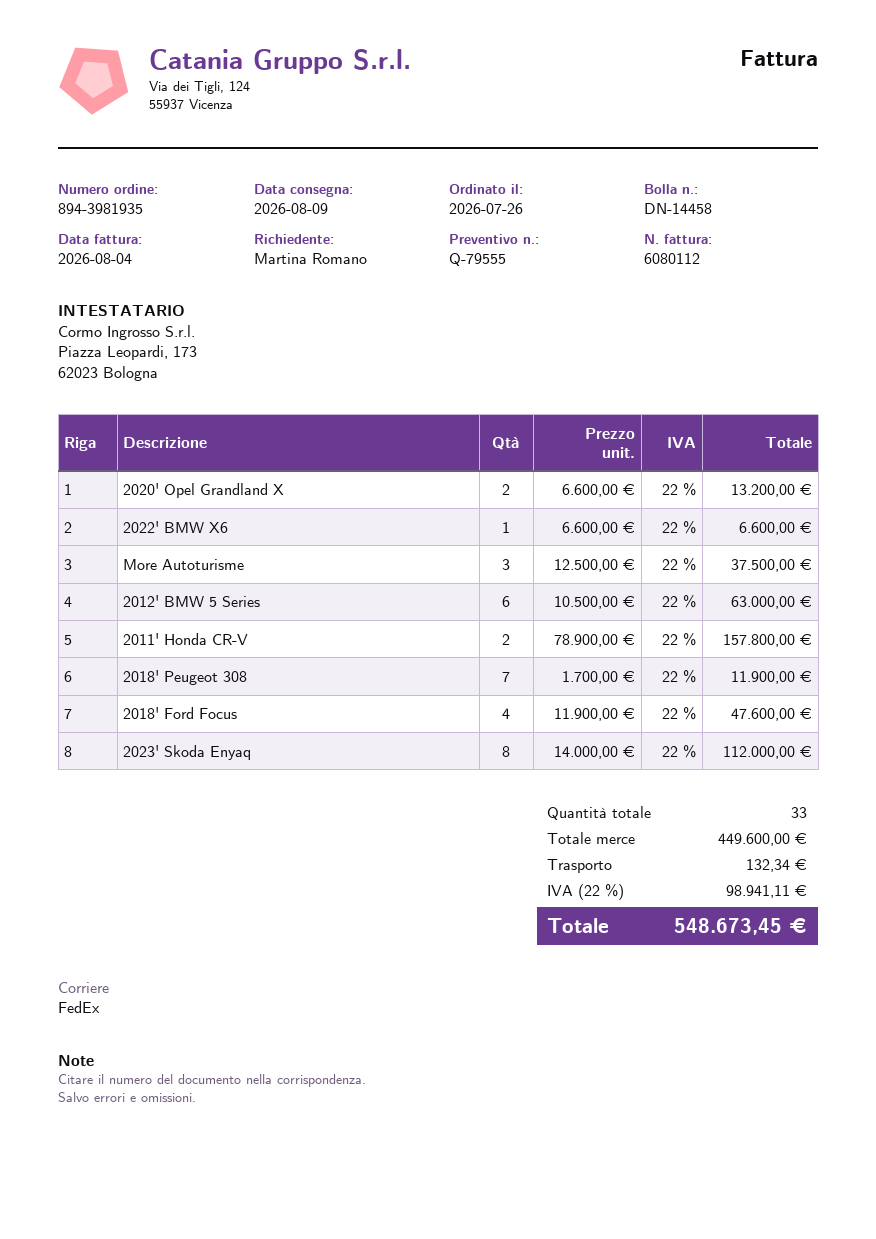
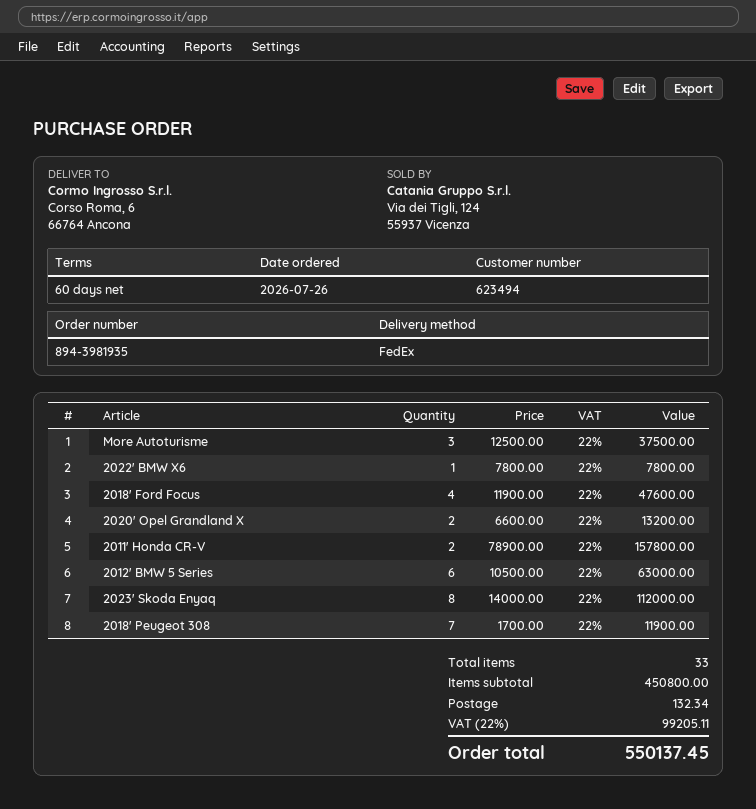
2022' BMW X6: 1 x 6600.00 = 6600.00 -> 1 x 7800.00 = 7800.00
subtotal: 449600.00 -> 450800.00
tax: 22% = 98941.11 -> 22% = 99205.11
total: 548673.45 -> 550137.45

